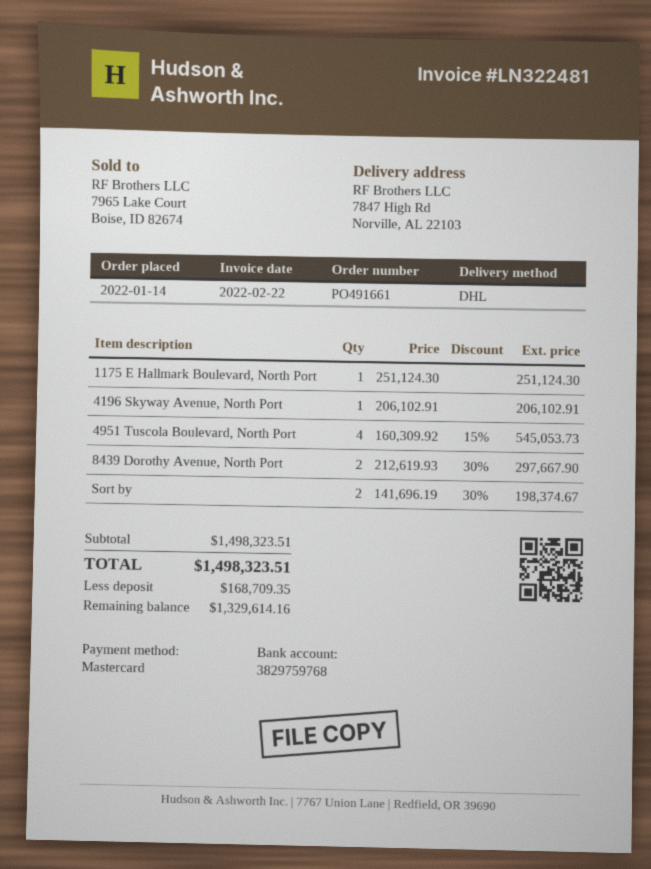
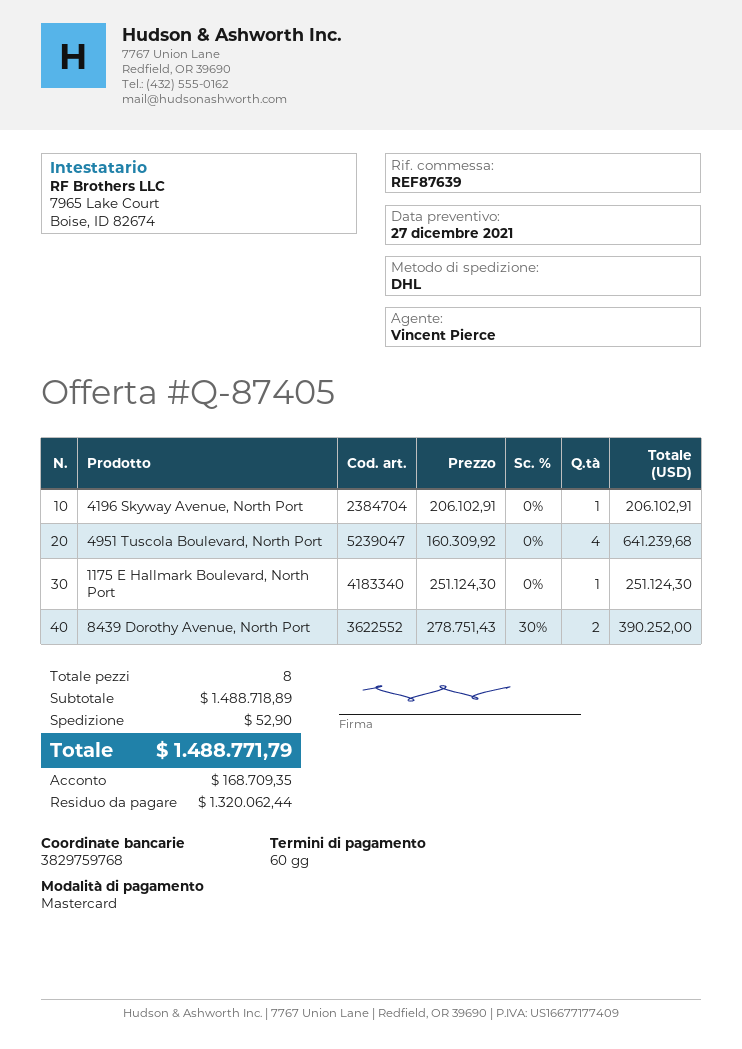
4951 Tuscola Boulevard, North Port: 4 x 160309.92 - 15% = 545053.73 -> 4 x 160309.92 = 641239.68
8439 Dorothy Avenue, North Port: 2 x 212619.93 - 30% = 297667.90 -> 2 x 278751.43 - 30% = 390252.00
Sort by: 2 x 141696.19 - 30% = 198374.67 -> none
subtotal: 1498323.51 -> 1488718.89
shipping: none -> 52.90
total: 1498323.51 -> 1488771.79
balance: 1329614.16 -> 1320062.44

